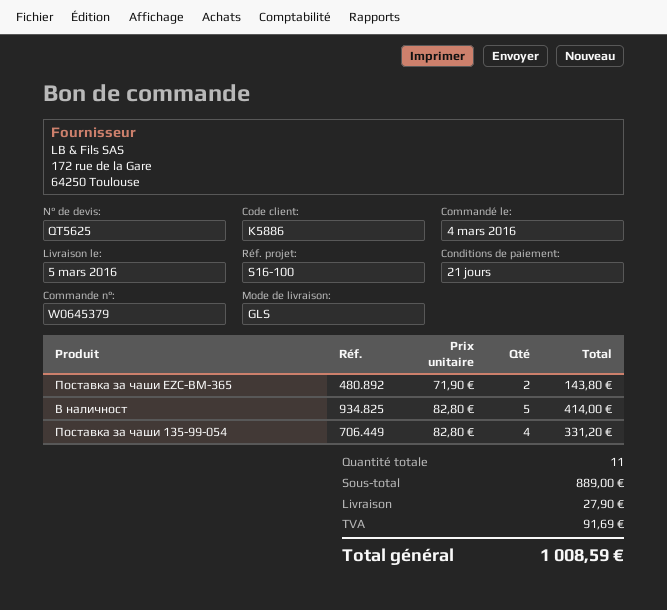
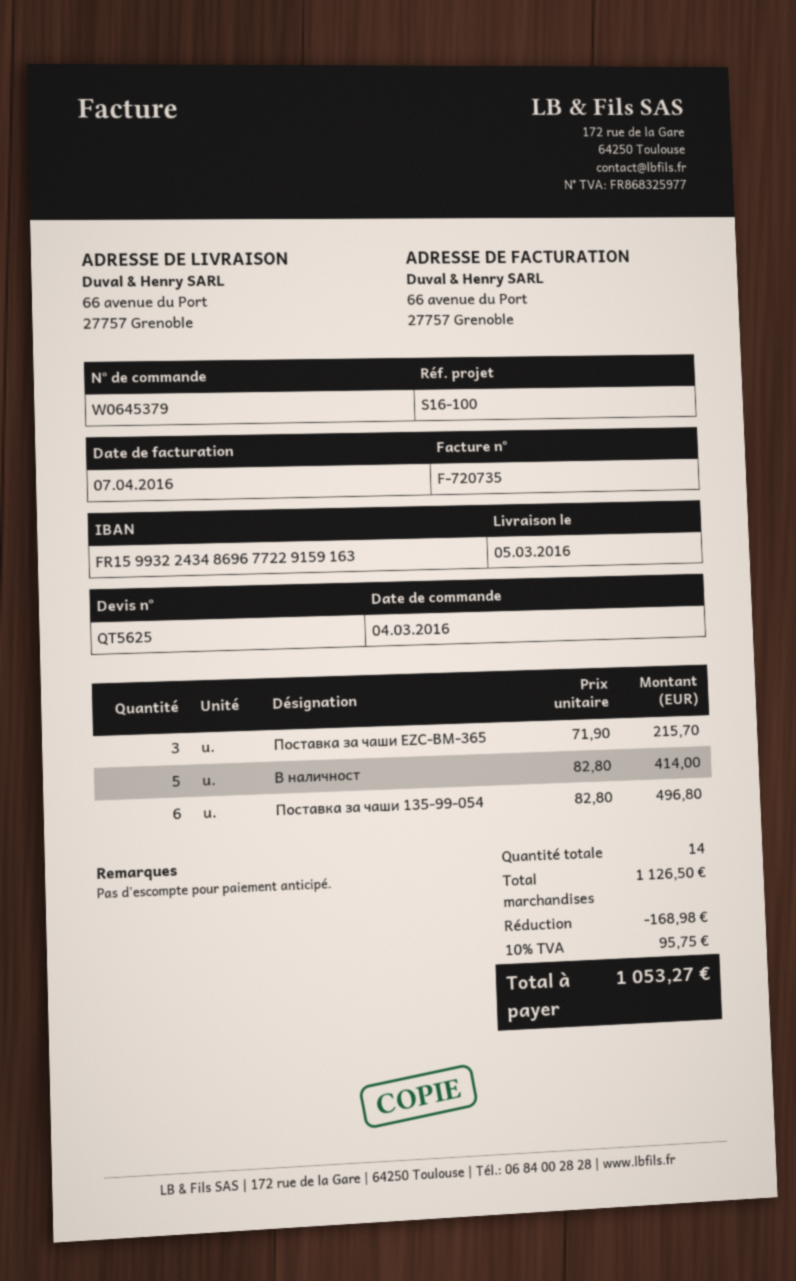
Поставка за чаши EZC-BM-365: 2 x 71.90 = 143.80 -> 3 x 71.90 = 215.70
Поставка за чаши 135-99-054: 4 x 82.80 = 331.20 -> 6 x 82.80 = 496.80
total quantity: 11 -> 14
subtotal: 889.00 -> 1126.50
discount: none -> 168.98
shipping: 27.90 -> none
tax: 91.69 -> 95.75
total: 1008.59 -> 1053.27

